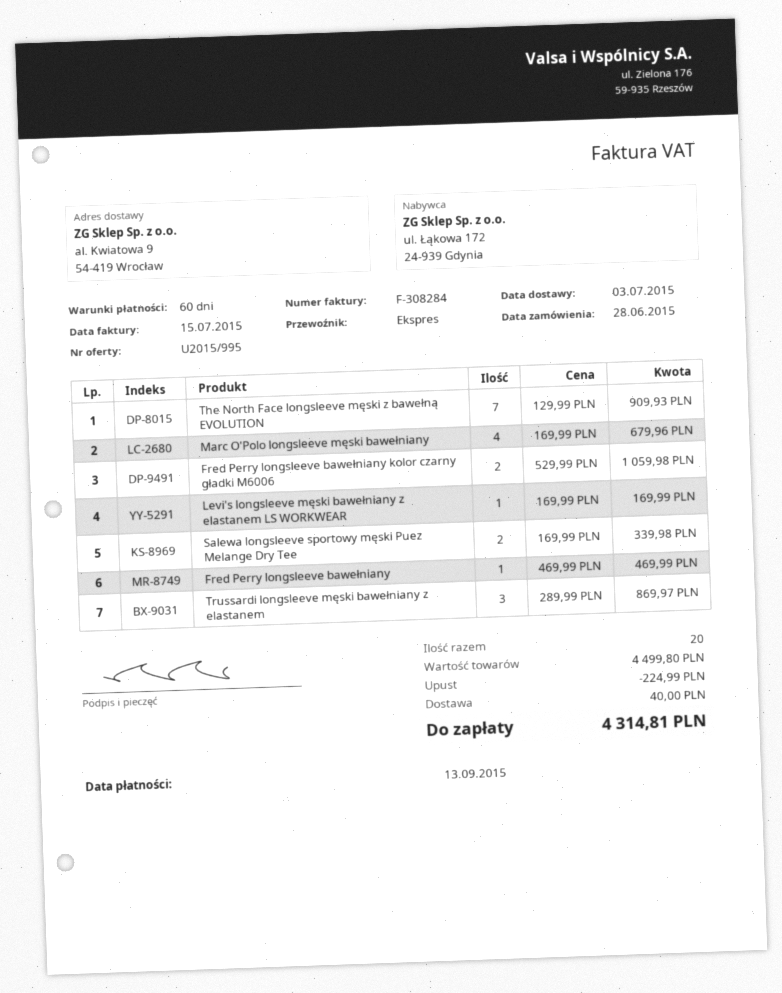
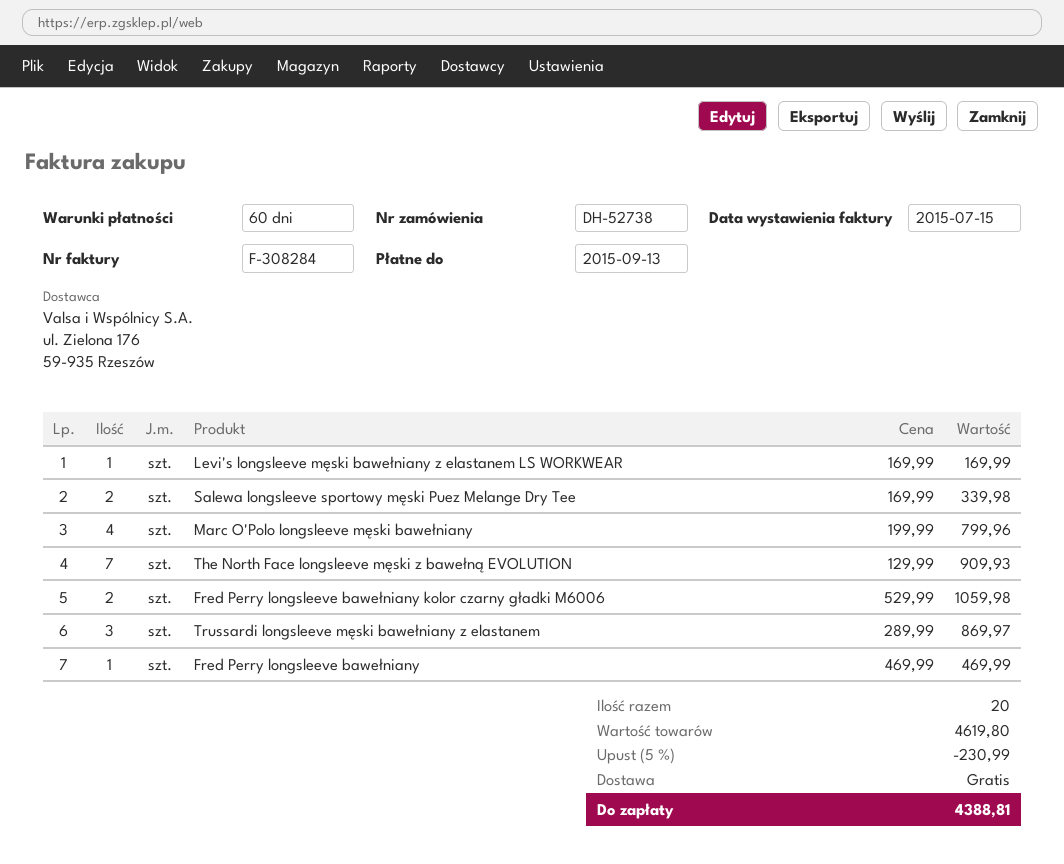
Marc O'Polo longsleeve męski bawełniany: 4 x 169.99 = 679.96 -> 4 x 199.99 = 799.96
subtotal: 4499.80 -> 4619.80
discount: 224.99 -> 230.99
shipping: 40.00 -> 0.00
total: 4314.81 -> 4388.81

